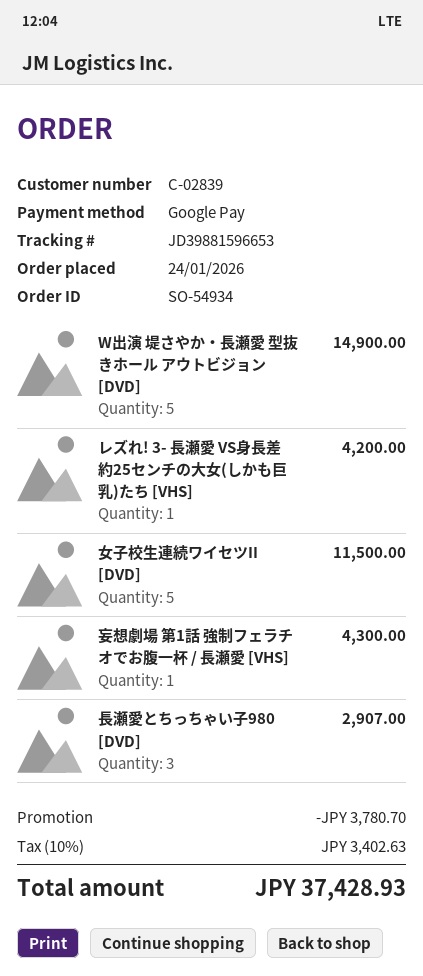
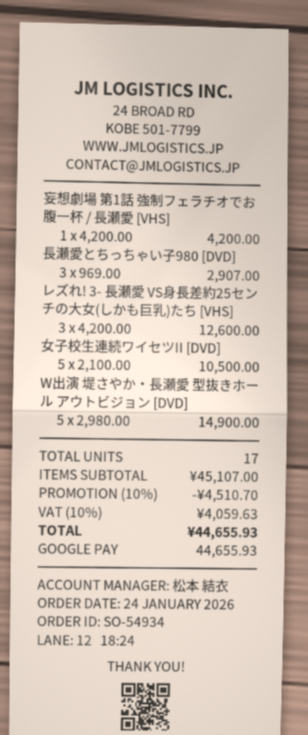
レズれ! 3- 長瀬愛 VS身長差約25センチの大女(しかも巨乳)たち [VHS]: 1 for 4200.00 -> 3 for 12600.00
女子校生連続ワイセツII [DVD]: 5 for 11500.00 -> 5 for 10500.00
妄想劇場 第1話 強制フェラチオでお腹一杯 / 長瀬愛 [VHS]: 1 for 4300.00 -> 1 for 4200.00
discount: 3780.70 -> 4510.70
tax: 10% = 3402.63 -> 10% = 4059.63
total: 37428.93 -> 44655.93

